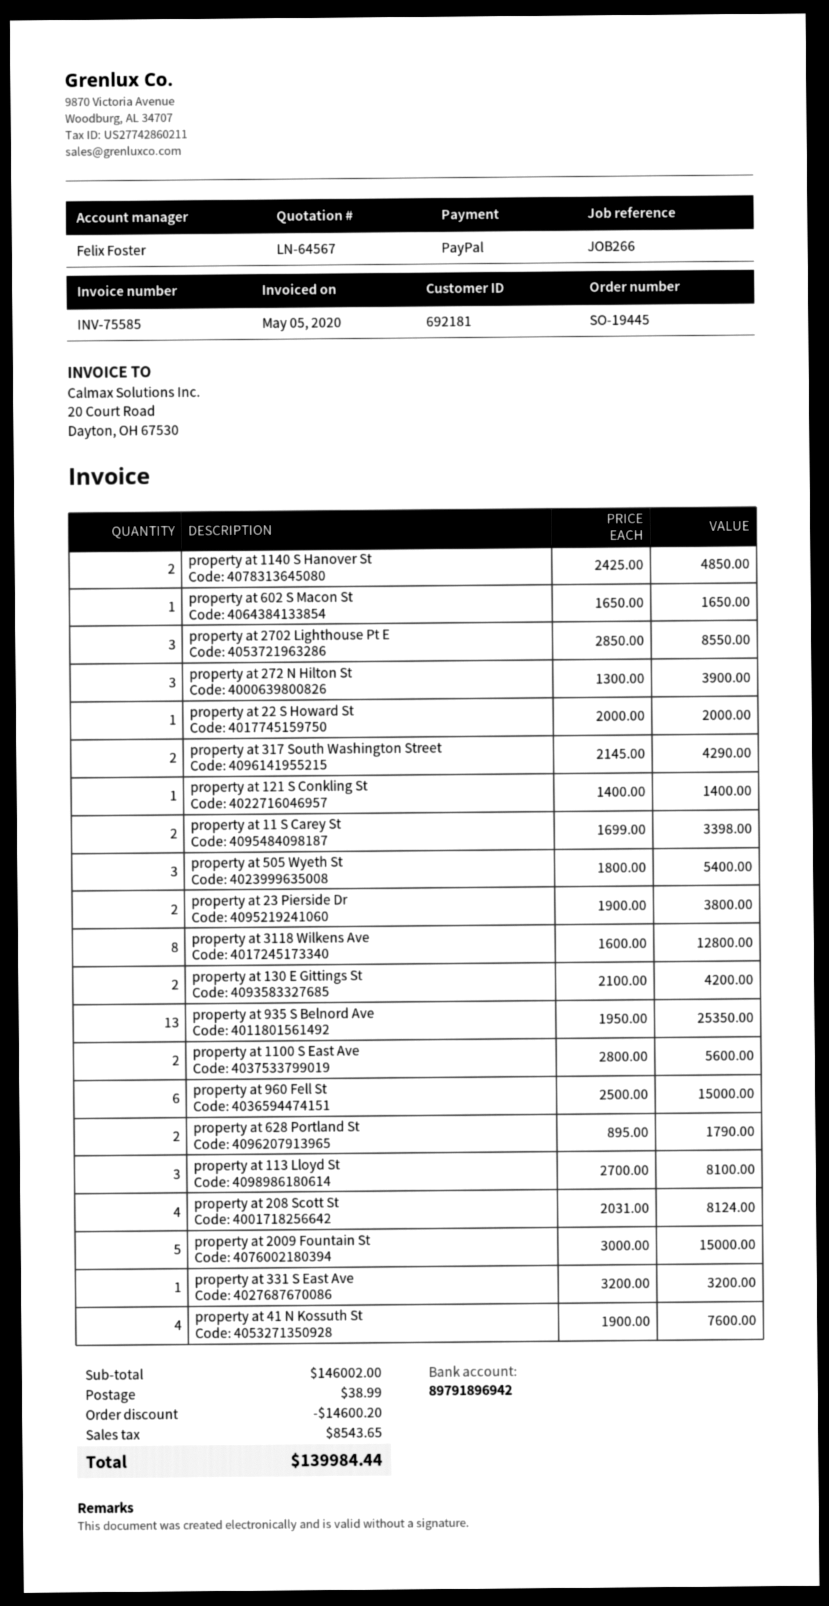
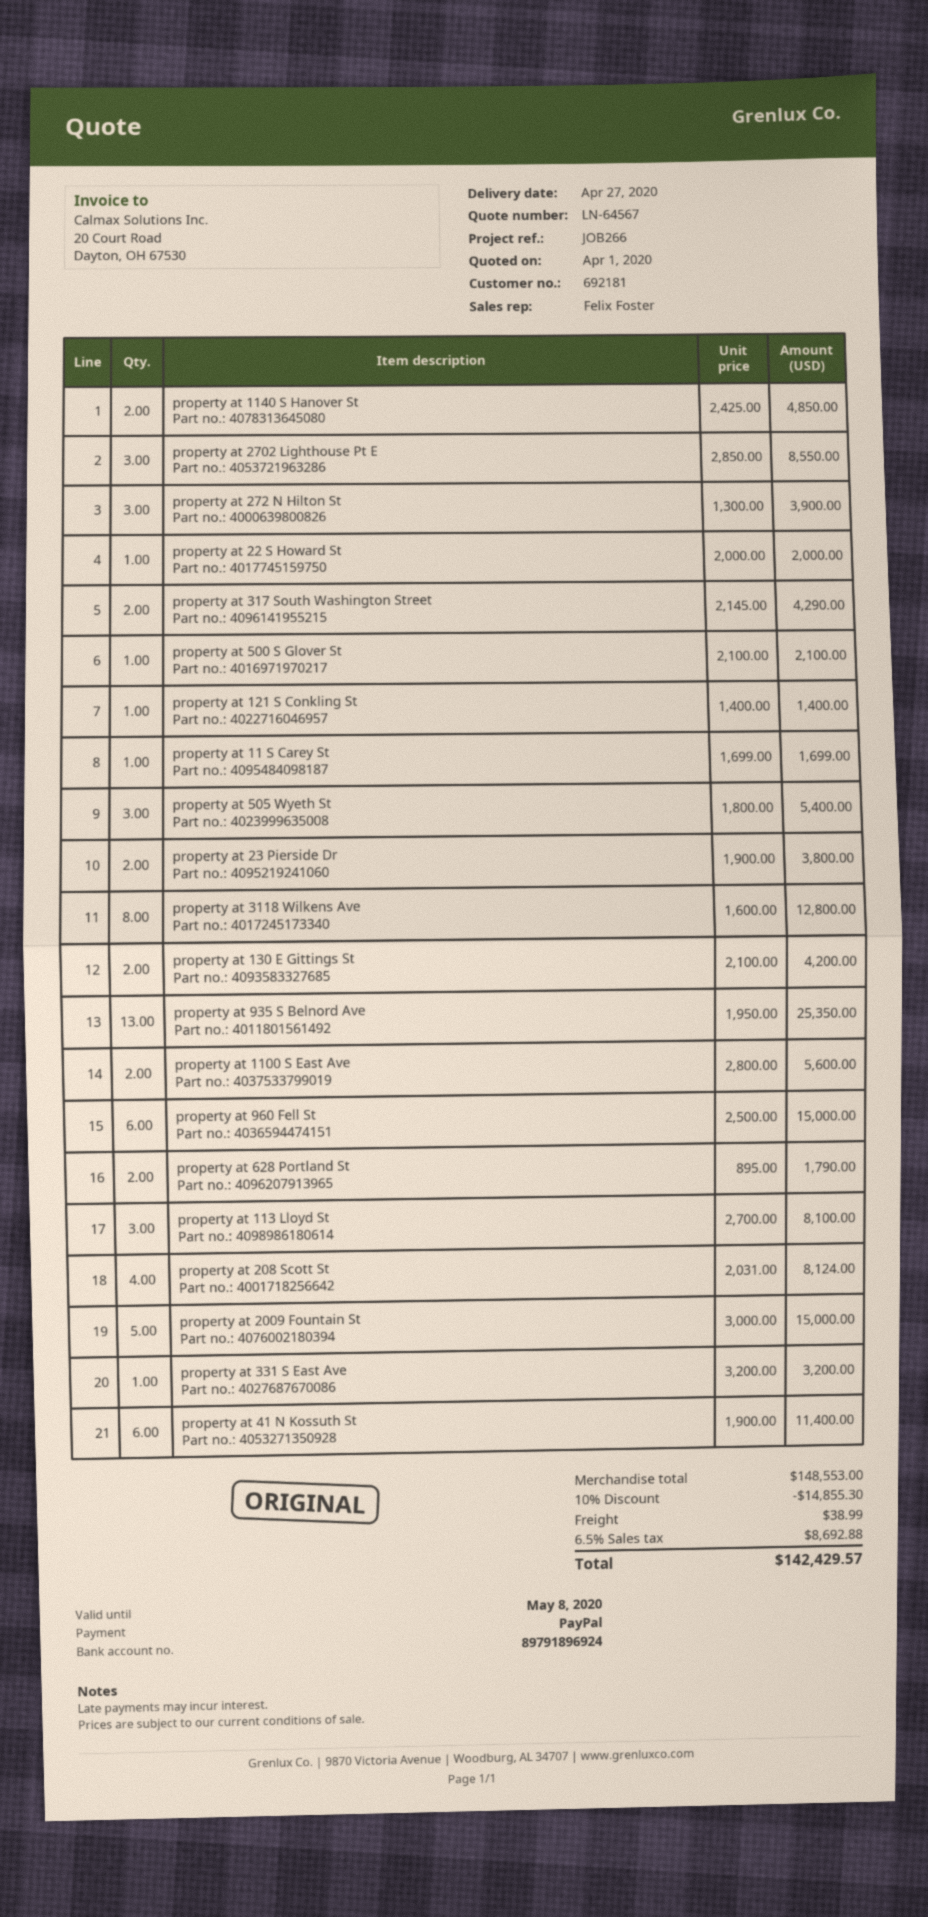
bank account: 89791896942 -> 89791896924
property at 602 S Macon St: 1 x 1650.00 = 1650.00 -> none
property at 11 S Carey St: 2 x 1699.00 = 3398.00 -> 1 x 1699.00 = 1699.00
property at 41 N Kossuth St: 4 x 1900.00 = 7600.00 -> 6 x 1900.00 = 11400.00
property at 500 S Glover St: none -> 1 x 2100.00 = 2100.00
subtotal: 146002.00 -> 148553.00
discount: 14600.20 -> 14855.30
tax: 8543.65 -> 8692.88
total: 139984.44 -> 142429.57

